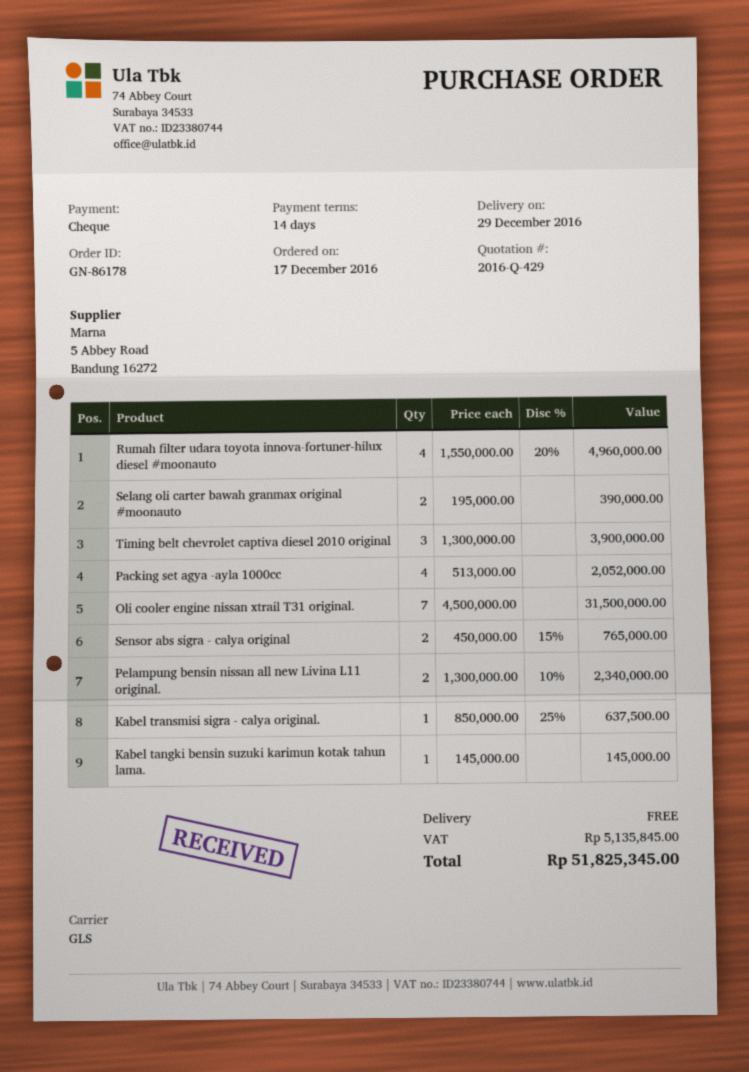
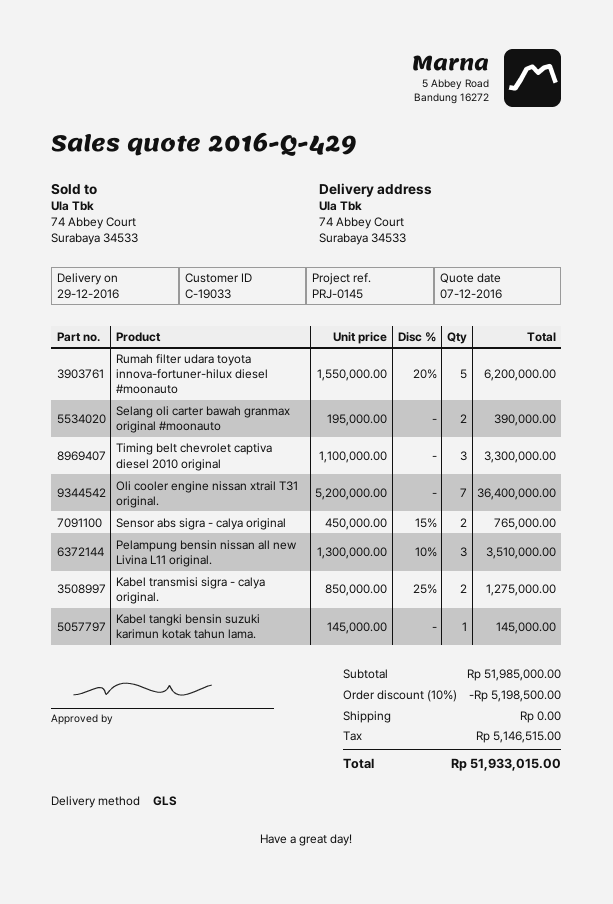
Rumah filter udara toyota innova-fortuner-hilux diesel #moonauto: 4 x 1550000.00 - 20% = 4960000.00 -> 5 x 1550000.00 - 20% = 6200000.00
Timing belt chevrolet captiva diesel 2010 original: 3 x 1300000.00 = 3900000.00 -> 3 x 1100000.00 = 3300000.00
Packing set agya -ayla 1000cc: 4 x 513000.00 = 2052000.00 -> none
Oli cooler engine nissan xtrail T31 original.: 7 x 4500000.00 = 31500000.00 -> 7 x 5200000.00 = 36400000.00
Pelampung bensin nissan all new Livina L11 original.: 2 x 1300000.00 - 10% = 2340000.00 -> 3 x 1300000.00 - 10% = 3510000.00
Kabel transmisi sigra - calya original.: 1 x 850000.00 - 25% = 637500.00 -> 2 x 850000.00 - 25% = 1275000.00
discount: none -> 10% = 5198500.00
tax: 5135845.00 -> 5146515.00
total: 51825345.00 -> 51933015.00

